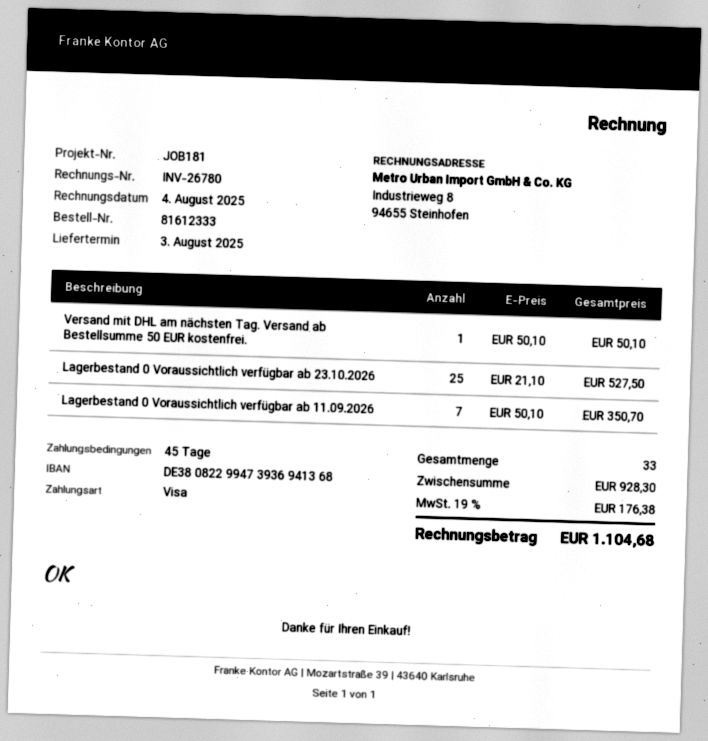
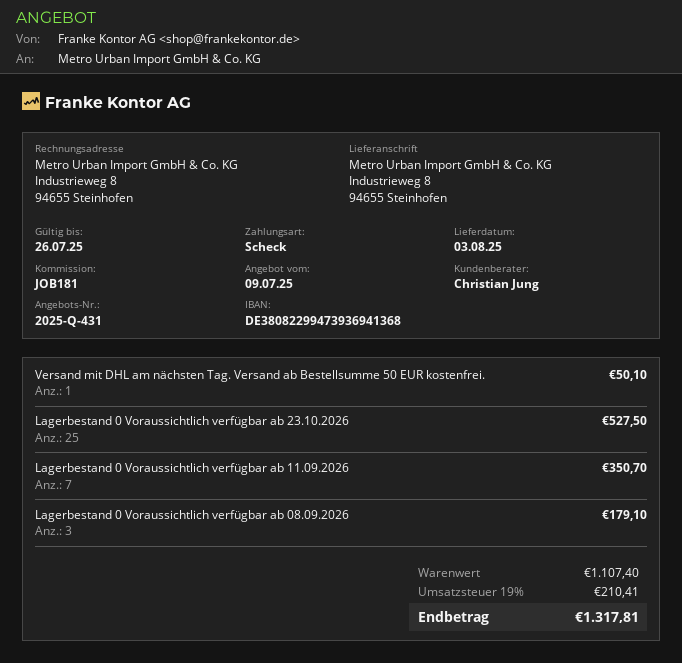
payment method: Visa -> cheque
Lagerbestand 0 Voraussichtlich verfügbar ab 08.09.2026: none -> 3 for 179.10
subtotal: 928.30 -> 1107.40
tax: 19% = 176.38 -> 19% = 210.41
total: 1104.68 -> 1317.81

